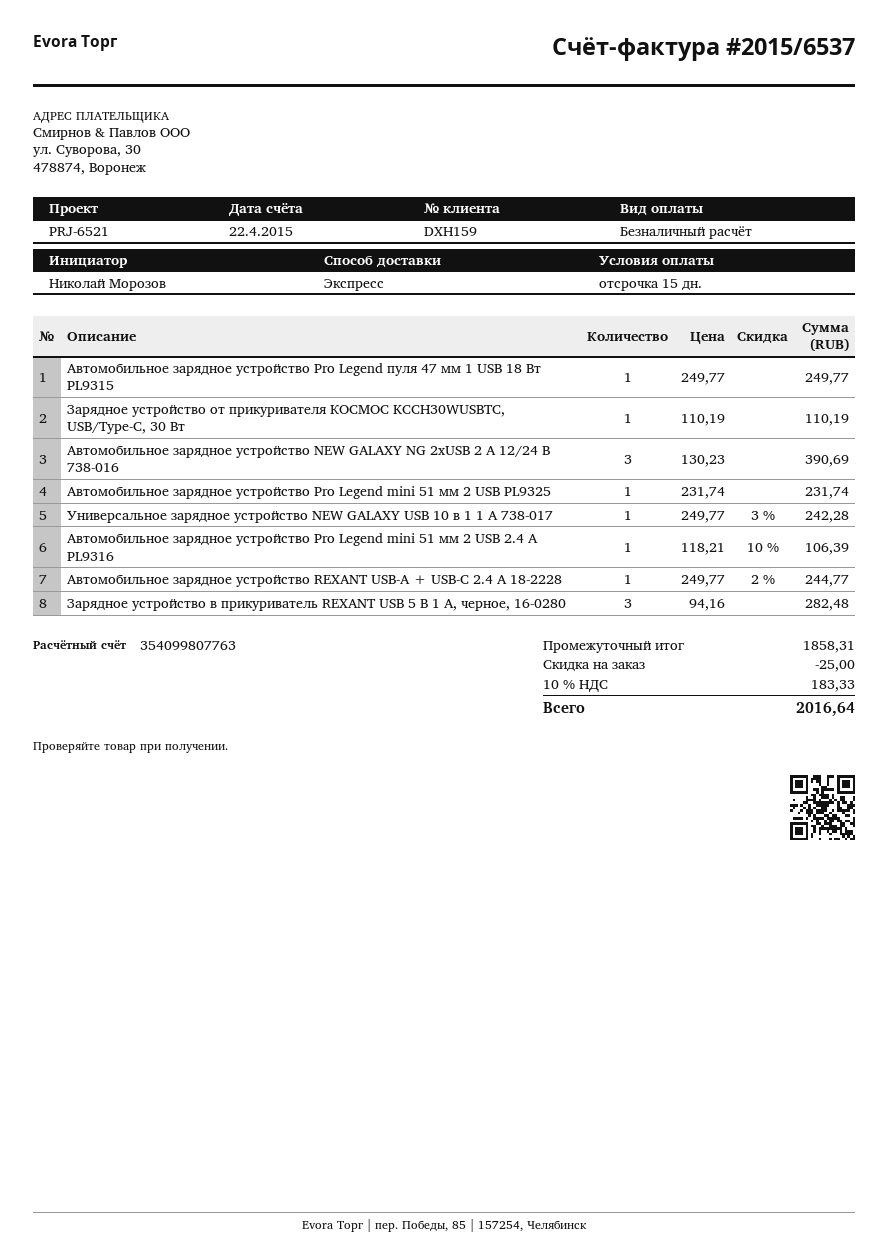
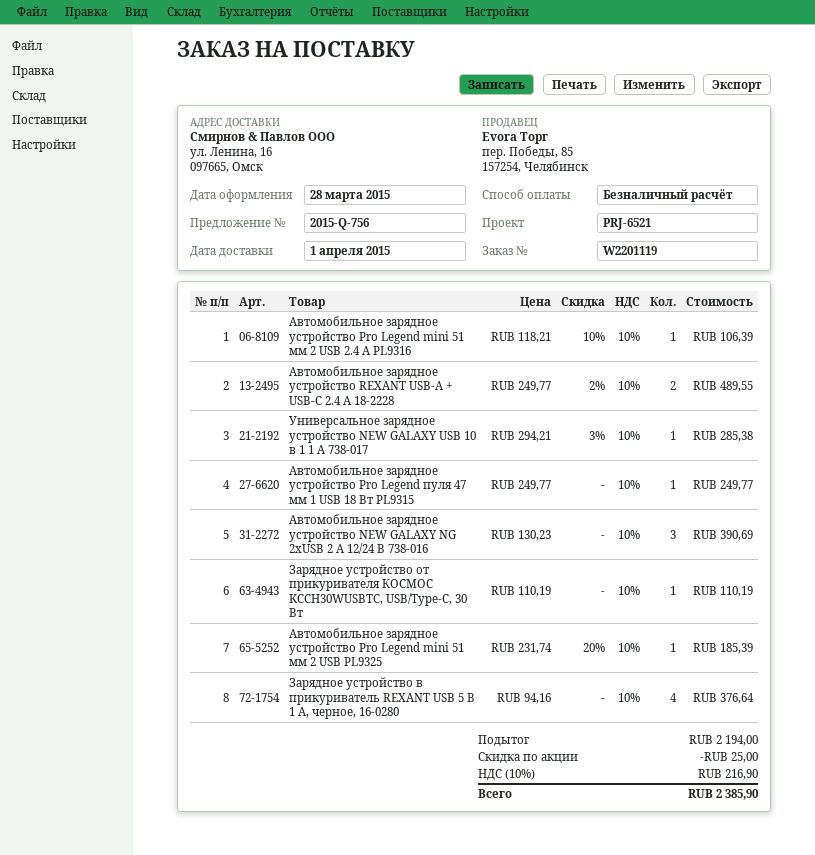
Автомобильное зарядное устройство Pro Legend mini 51 мм 2 USB PL9325: 1 x 231.74 = 231.74 -> 1 x 231.74 - 20% = 185.39
Универсальное зарядное устройство NEW GALAXY USB 10 в 1 1 А 738-017: 1 x 249.77 - 3% = 242.28 -> 1 x 294.21 - 3% = 285.38
Автомобильное зарядное устройство REXANT USB-A + USB-C 2.4 А 18-2228: 1 x 249.77 - 2% = 244.77 -> 2 x 249.77 - 2% = 489.55
Зарядное устройство в прикуриватель REXANT USB 5 В 1 А, черное, 16-0280: 3 x 94.16 = 282.48 -> 4 x 94.16 = 376.64
subtotal: 1858.31 -> 2194.00
tax: 10% = 183.33 -> 10% = 216.90
total: 2016.64 -> 2385.90

